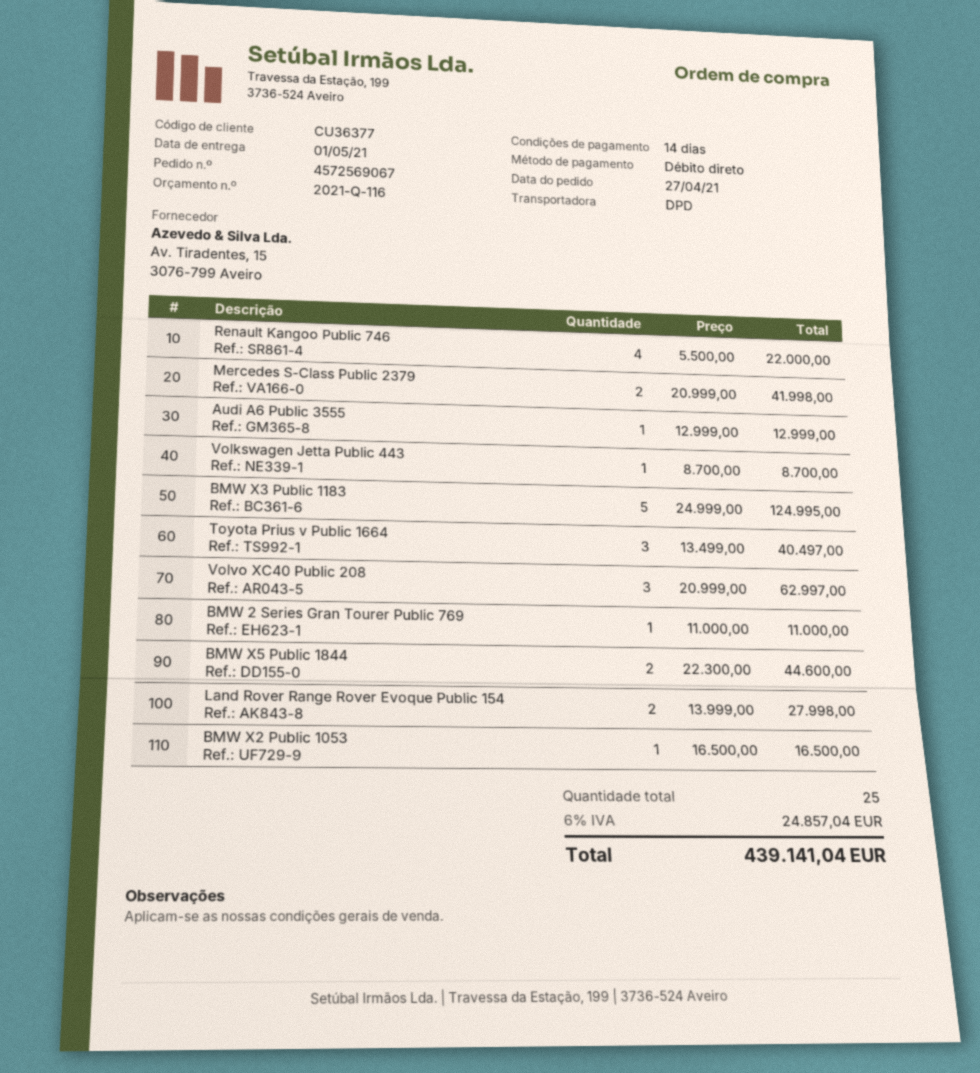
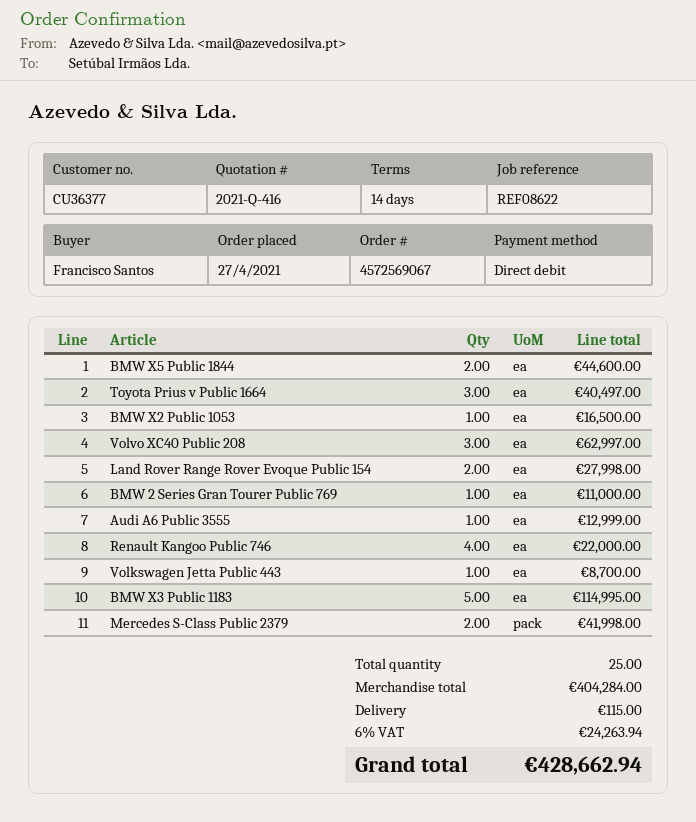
quote number: 2021-Q-116 -> 2021-Q-416
BMW X3 Public 1183: 5 for 124995.00 -> 5 for 114995.00
shipping: none -> 115.00
tax: 6% = 24857.04 -> 6% = 24263.94
total: 439141.04 -> 428662.94

